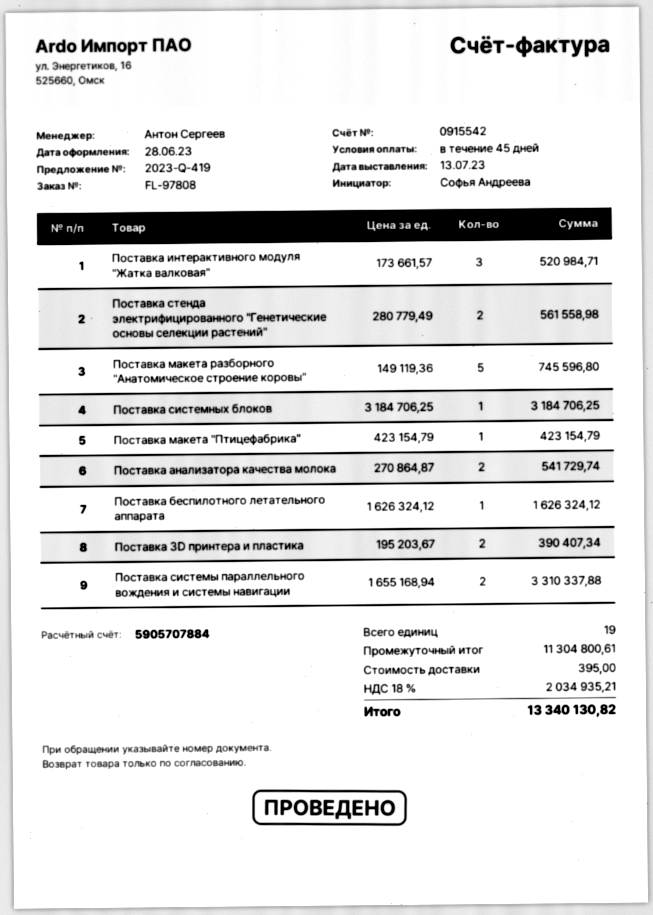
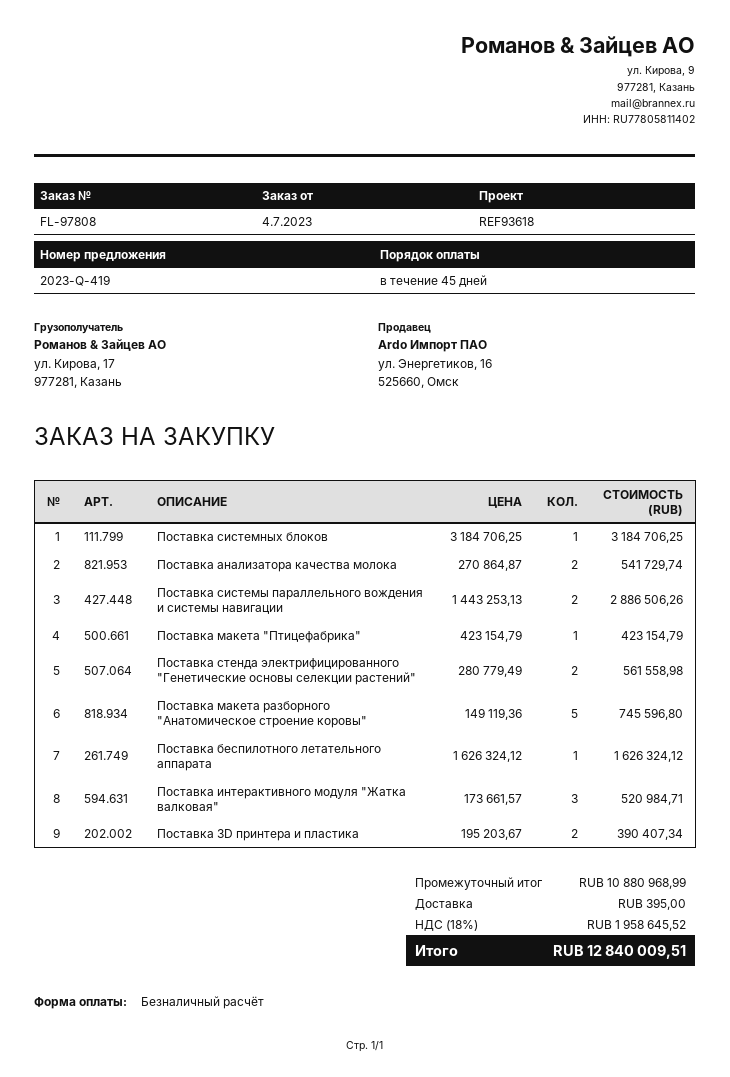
order date: 2023-06-28 -> 2023-07-04
Поставка системы параллельного вождения и системы навигации: 2 x 1655168.94 = 3310337.88 -> 2 x 1443253.13 = 2886506.26
subtotal: 11304800.61 -> 10880968.99
tax: 18% = 2034935.21 -> 18% = 1958645.52
total: 13340130.82 -> 12840009.51

